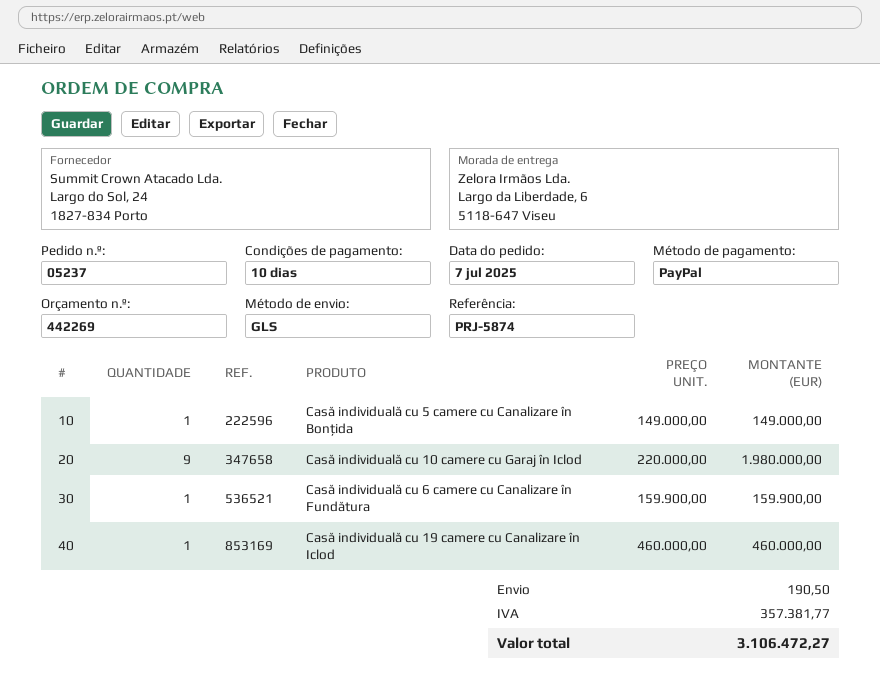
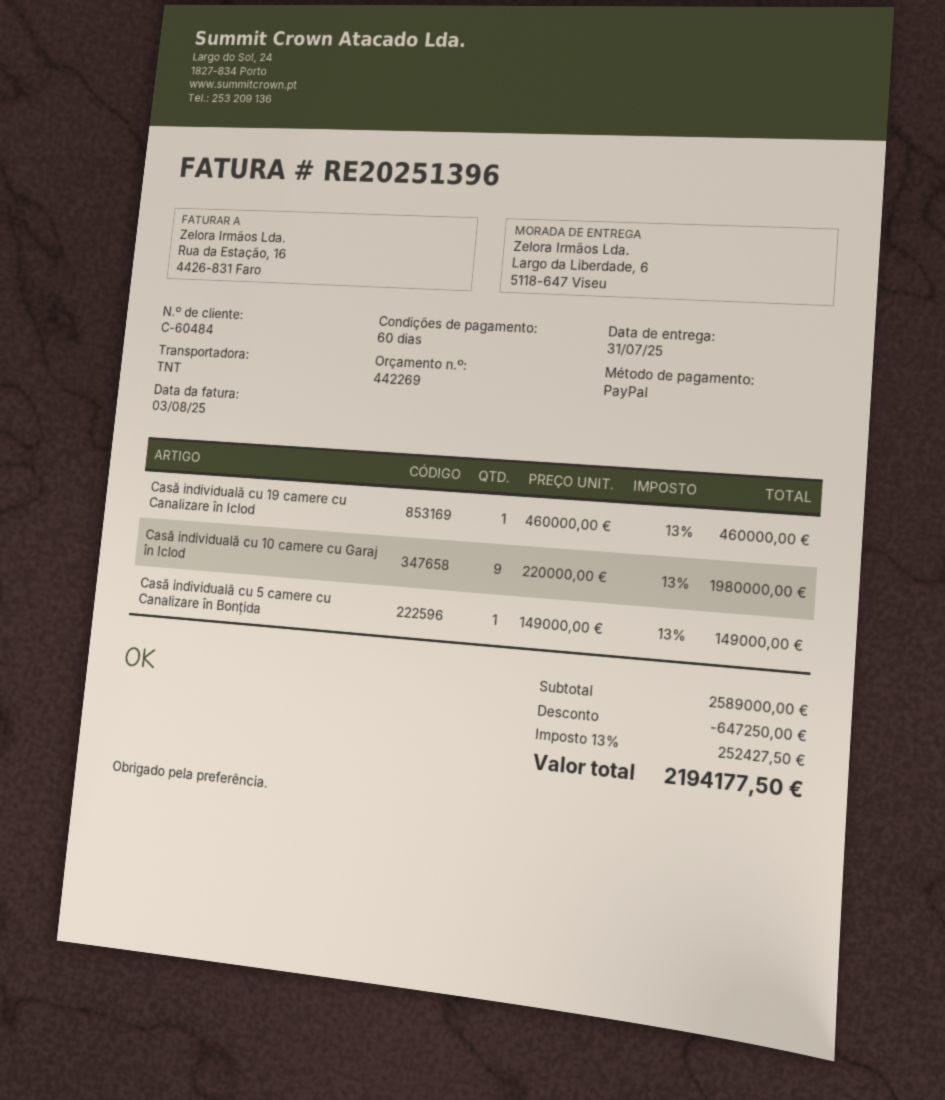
payment terms: 10 days -> 60 days
shipping method: GLS -> TNT
Casă individuală cu 6 camere cu Canalizare în Fundătura: 1 x 159900.00 = 159900.00 -> none
discount: none -> 647250.00
shipping: 190.50 -> none
tax: 357381.77 -> 252427.50
total: 3106472.27 -> 2194177.50

